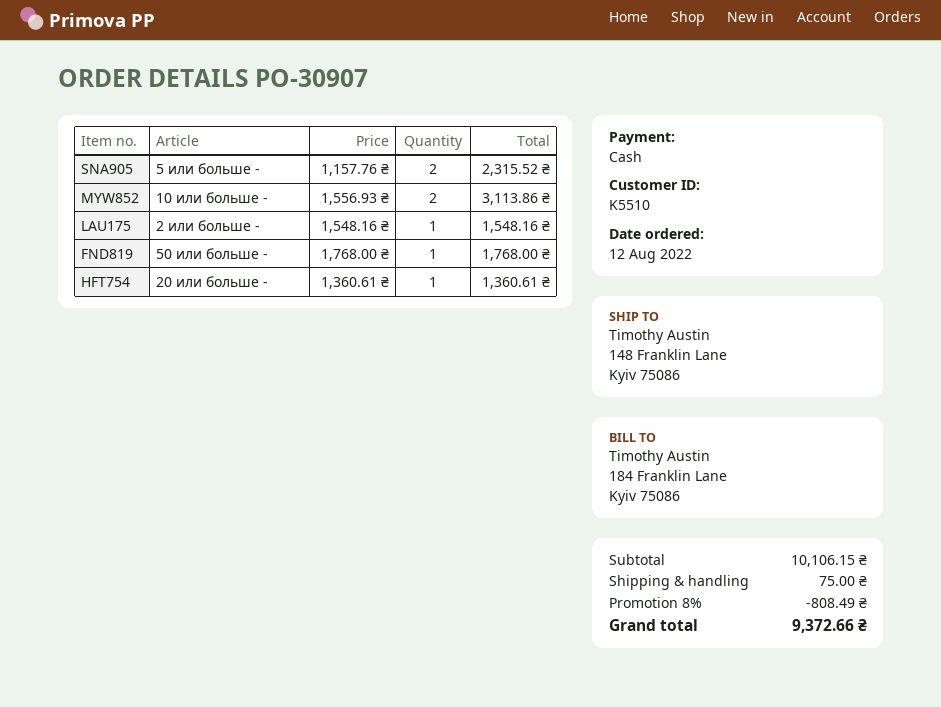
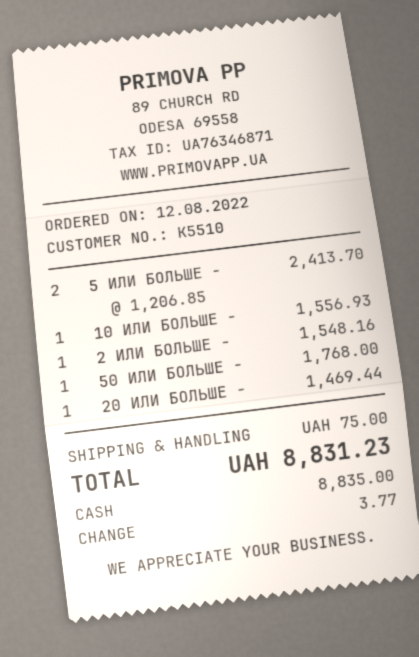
5 или больше -: 2 x 1157.76 = 2315.52 -> 2 x 1206.85 = 2413.70
10 или больше -: 2 x 1556.93 = 3113.86 -> 1 x 1556.93 = 1556.93
20 или больше -: 1 x 1360.61 = 1360.61 -> 1 x 1469.44 = 1469.44
discount: 8% = 808.49 -> none
total: 9372.66 -> 8831.23

